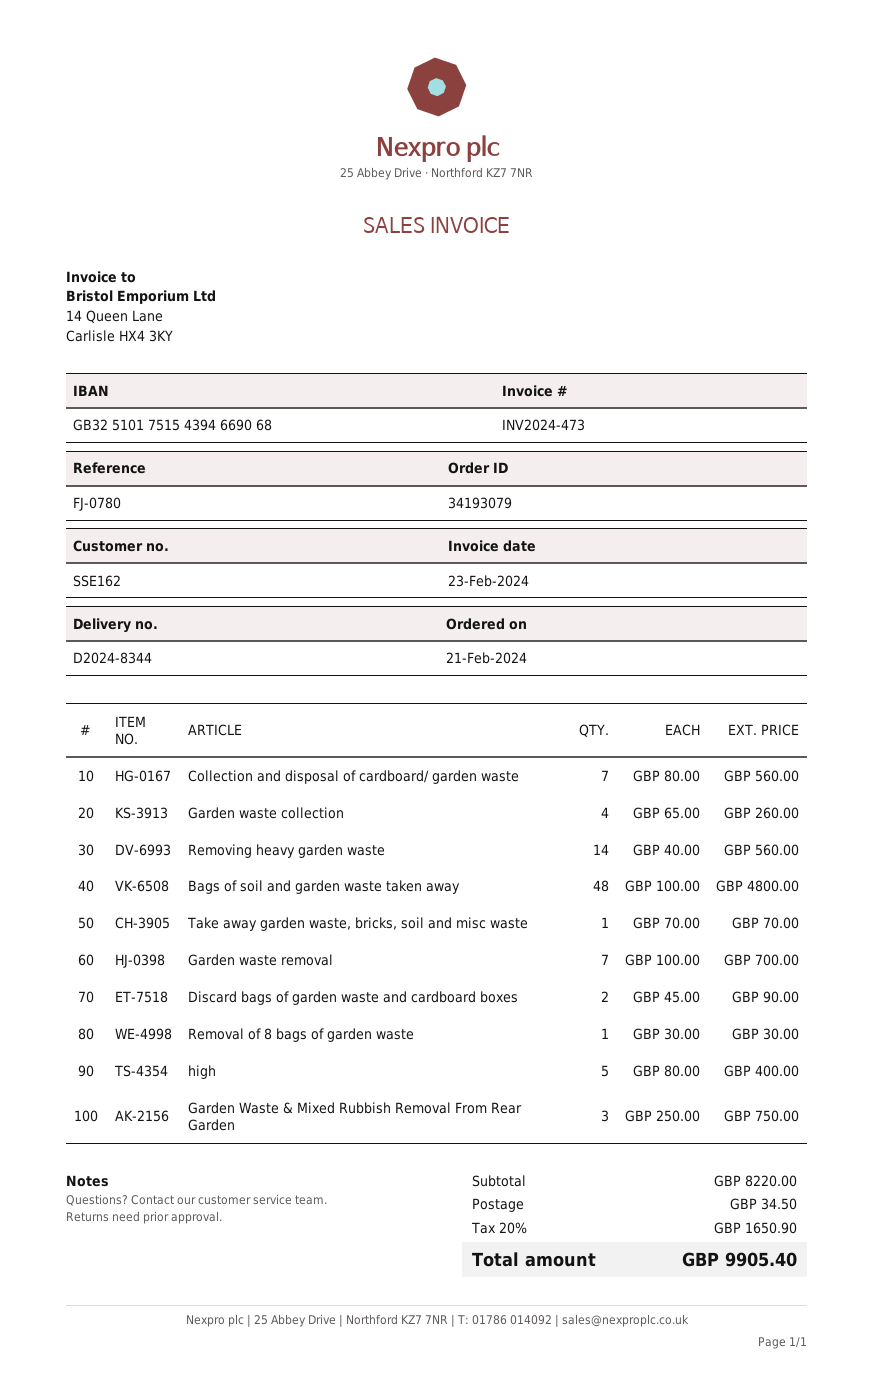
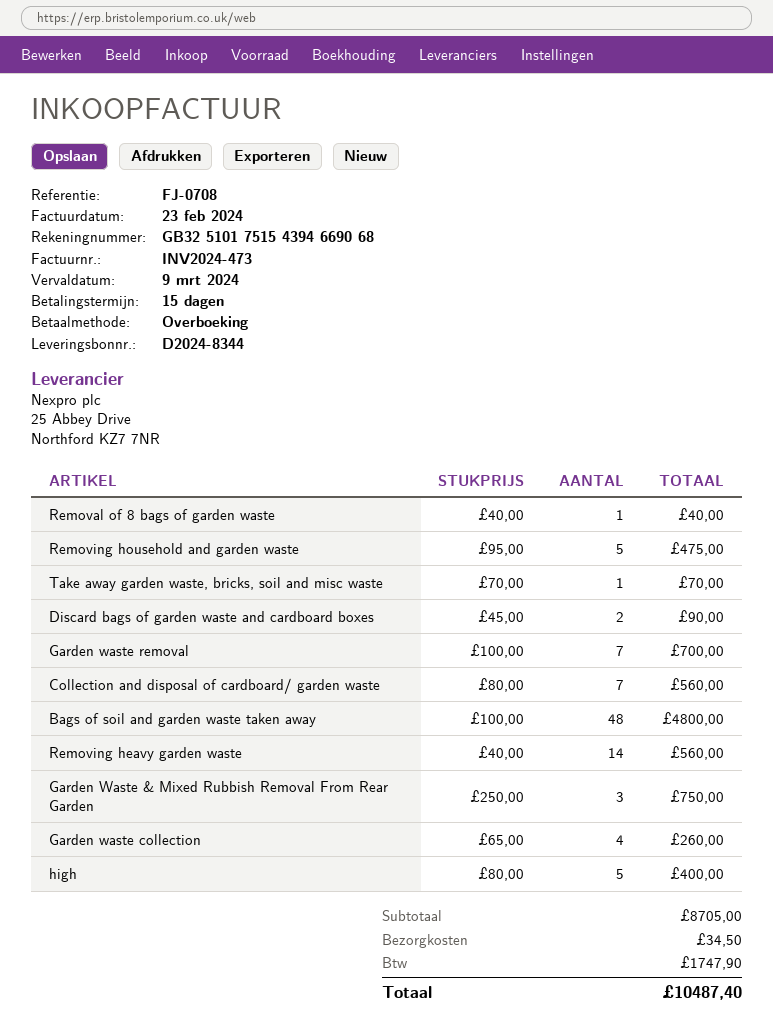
reference: FJ-0780 -> FJ-0708
Removal of 8 bags of garden waste: 1 x 30.00 = 30.00 -> 1 x 40.00 = 40.00
Removing household and garden waste: none -> 5 x 95.00 = 475.00
subtotal: 8220.00 -> 8705.00
tax: 1650.90 -> 1747.90
total: 9905.40 -> 10487.40

